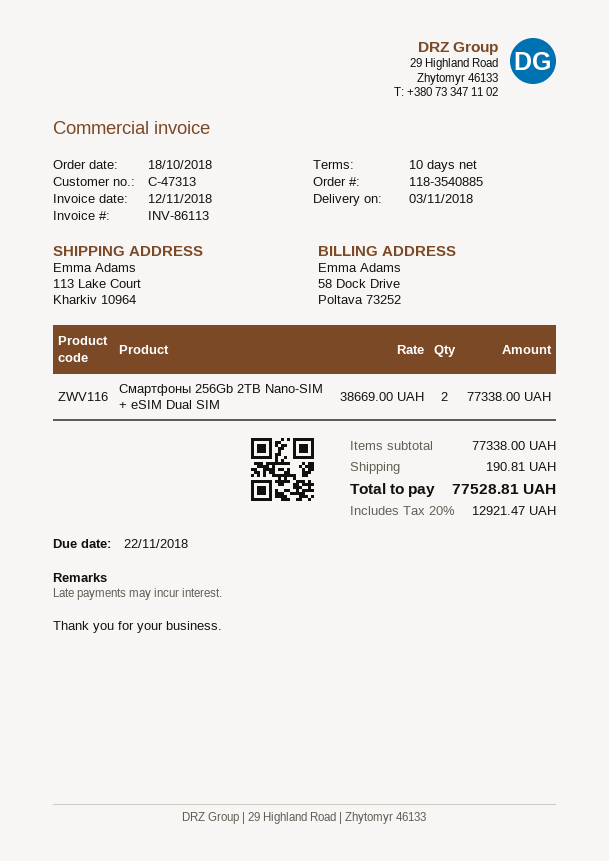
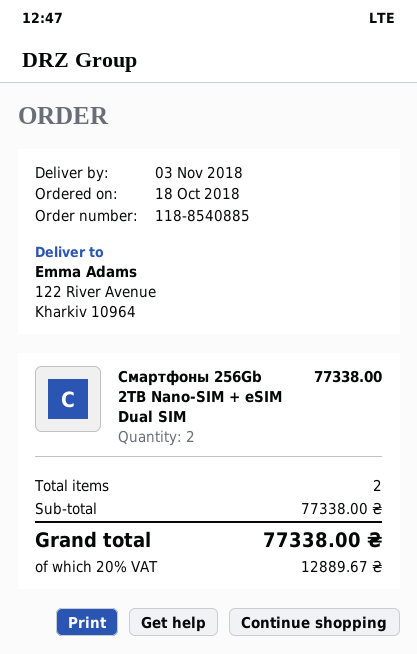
order number: 118-3540885 -> 118-8540885
ship to: 113 Lake Court, Kharkiv 10964 -> 122 River Avenue, Kharkiv 10964
shipping: 190.81 -> none
tax: 20% = 12921.47 -> 20% = 12889.67
total: 77528.81 -> 77338.00

